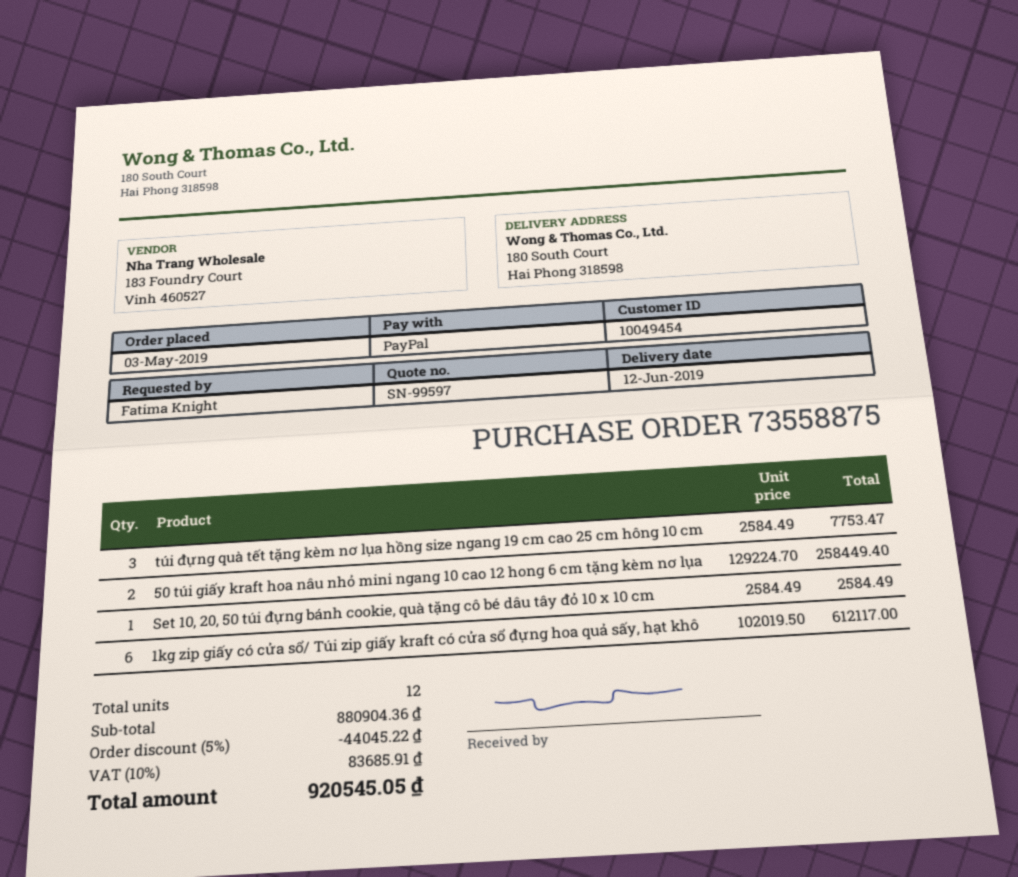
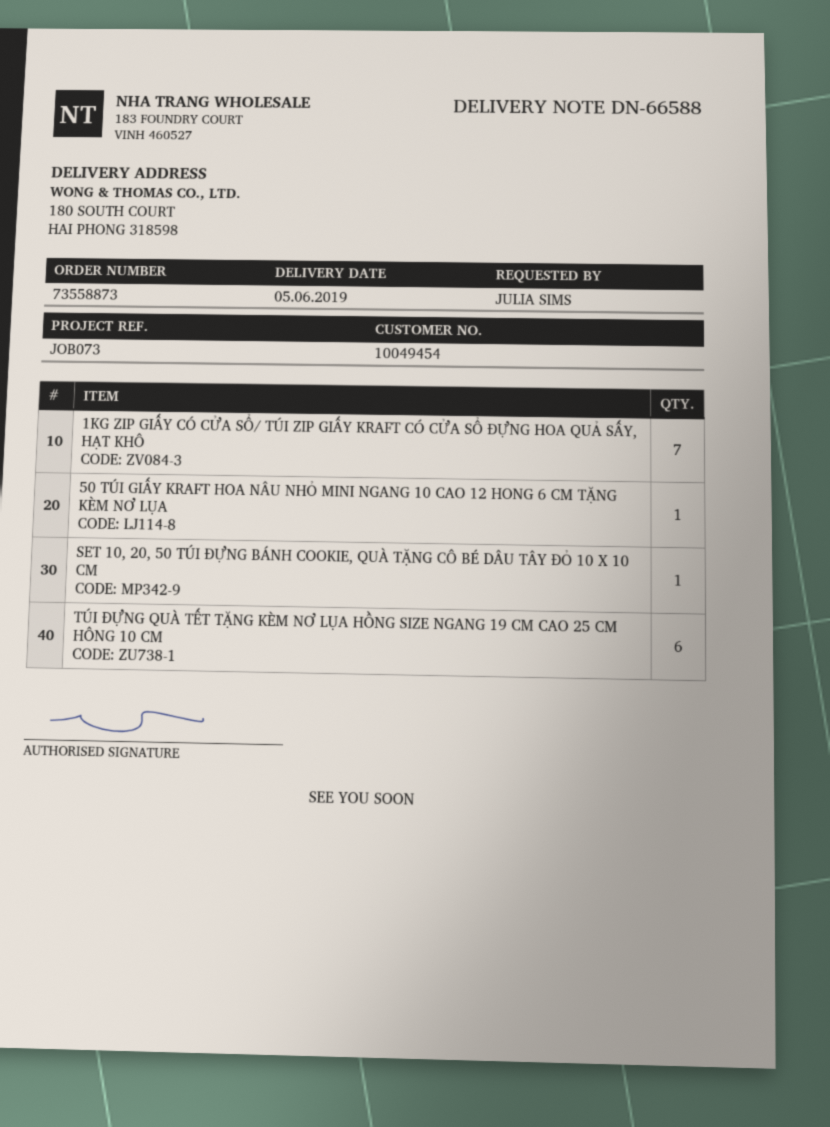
order number: 73558875 -> 73558873
delivery date: 2019-06-12 -> 2019-06-05
ordered by: Fatima Knight -> JULIA SIMS
túi đựng quà tết tặng kèm nơ lụa hồng size ngang 19 cm cao 25 cm hông 10 cm: 3 -> 6
50 túi giấy kraft hoa nâu nhỏ mini ngang 10 cao 12 hong 6 cm tặng kèm nơ lụa: 2 -> 1
1kg zip giấy có cửa sổ/ Túi zip giấy kraft có cửa sổ đựng hoa quả sấy, hạt khô: 6 -> 7

